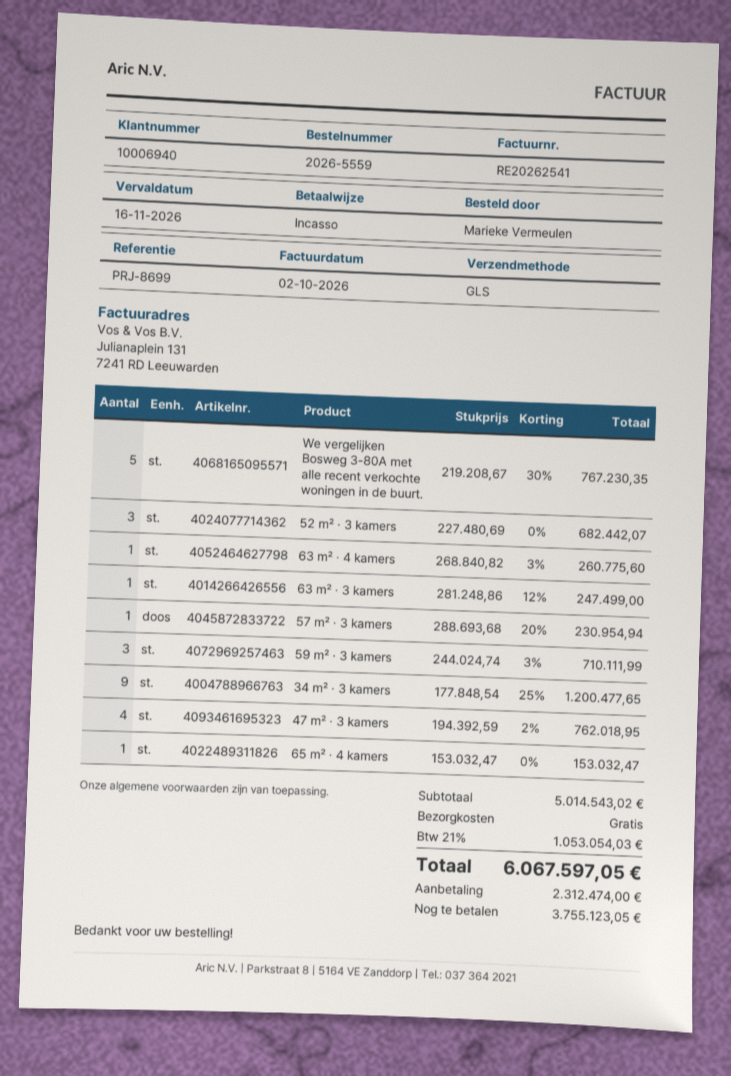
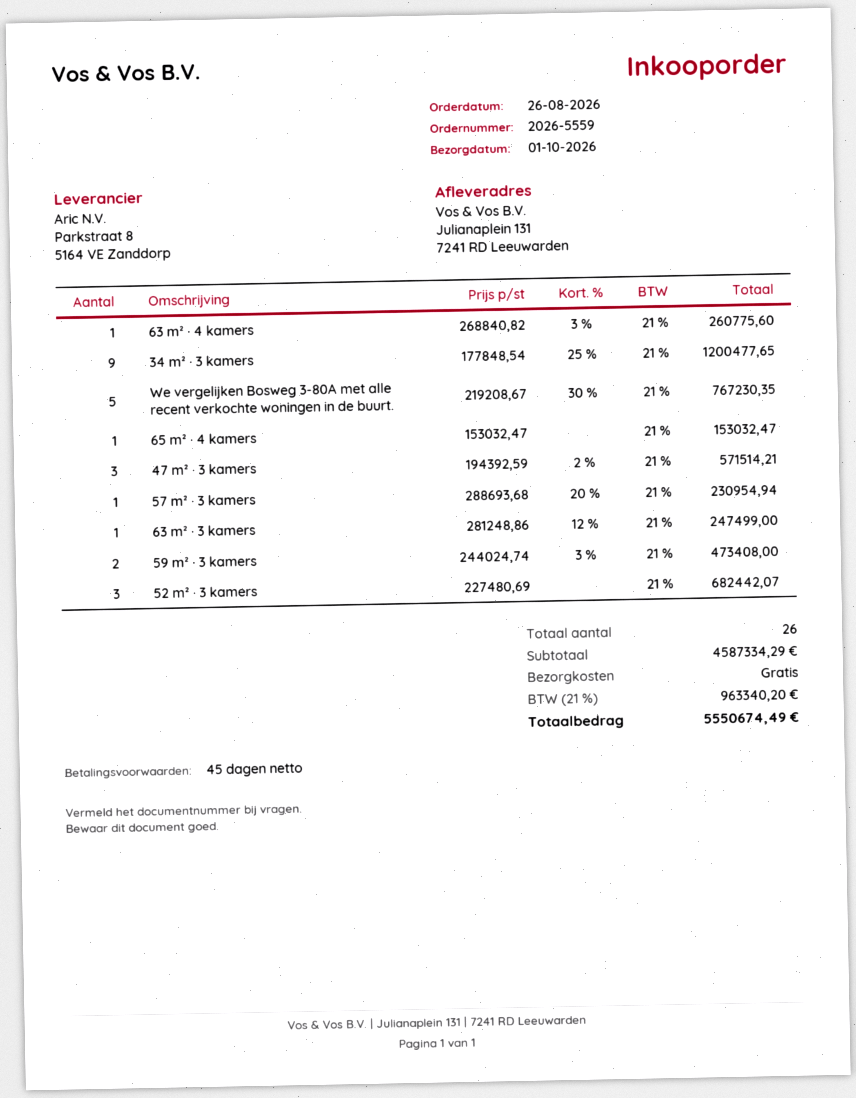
59 m² · 3 kamers: 3 x 244024.74 - 3% = 710111.99 -> 2 x 244024.74 - 3% = 473408.00
47 m² · 3 kamers: 4 x 194392.59 - 2% = 762018.95 -> 3 x 194392.59 - 2% = 571514.21
subtotal: 5014543.02 -> 4587334.29
tax: 21% = 1053054.03 -> 21% = 963340.20
total: 6067597.05 -> 5550674.49

